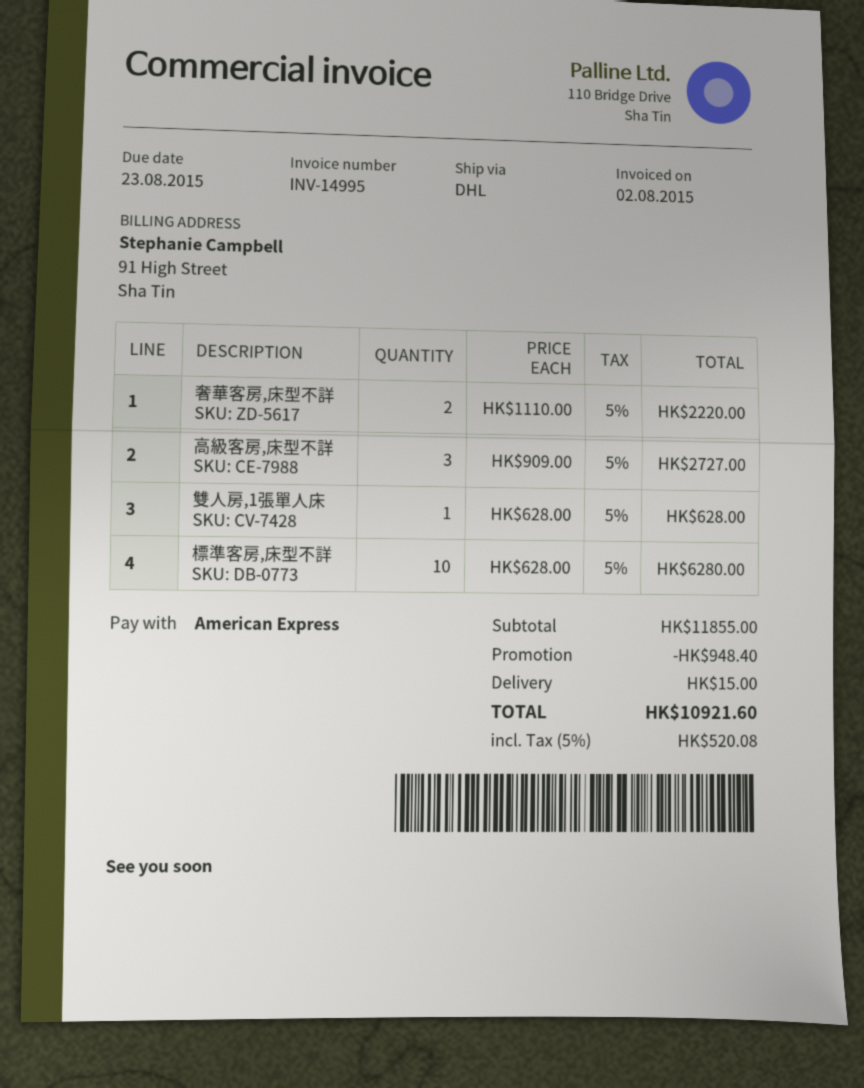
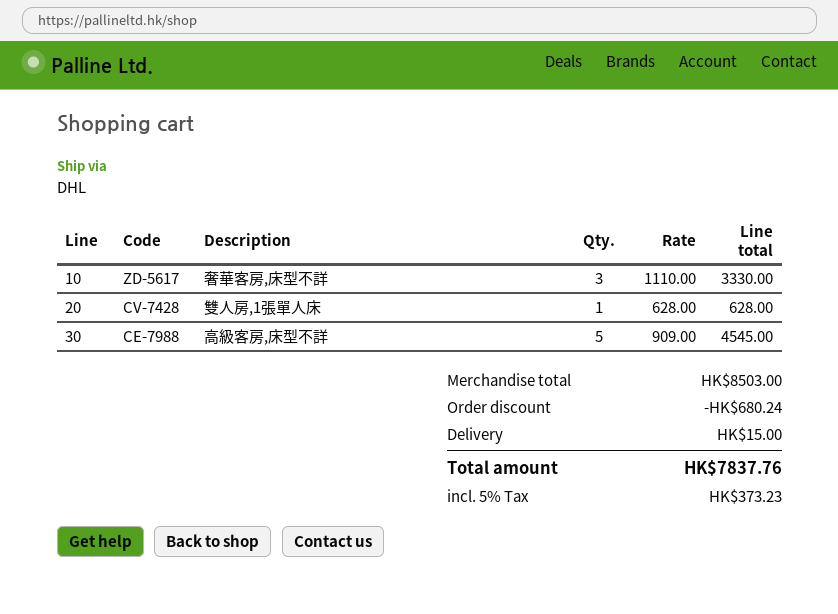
奢華客房,床型不詳: 2 x 1110.00 = 2220.00 -> 3 x 1110.00 = 3330.00
高級客房,床型不詳: 3 x 909.00 = 2727.00 -> 5 x 909.00 = 4545.00
標準客房,床型不詳: 10 x 628.00 = 6280.00 -> none
subtotal: 11855.00 -> 8503.00
discount: 948.40 -> 680.24
tax: 5% = 520.08 -> 5% = 373.23
total: 10921.60 -> 7837.76

